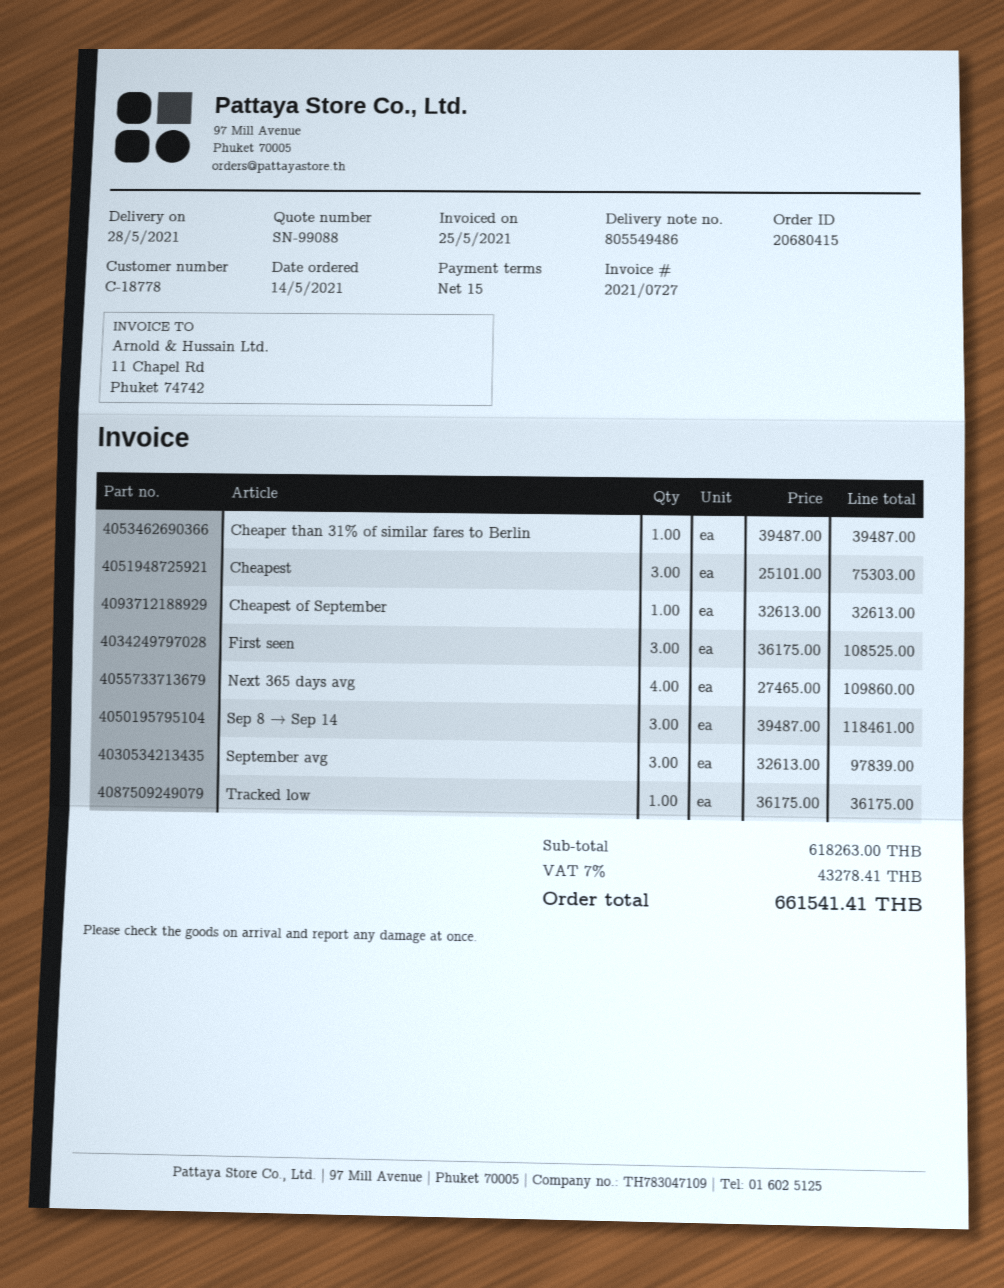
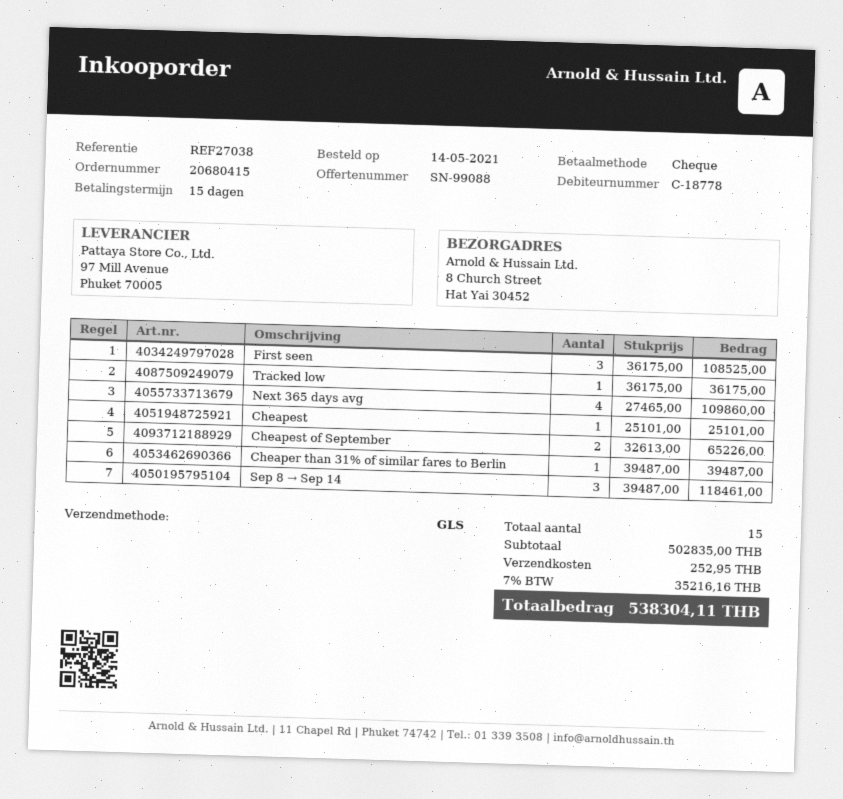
Cheapest: 3 x 25101.00 = 75303.00 -> 1 x 25101.00 = 25101.00
Cheapest of September: 1 x 32613.00 = 32613.00 -> 2 x 32613.00 = 65226.00
September avg: 3 x 32613.00 = 97839.00 -> none
subtotal: 618263.00 -> 502835.00
shipping: none -> 252.95
tax: 7% = 43278.41 -> 7% = 35216.16
total: 661541.41 -> 538304.11

